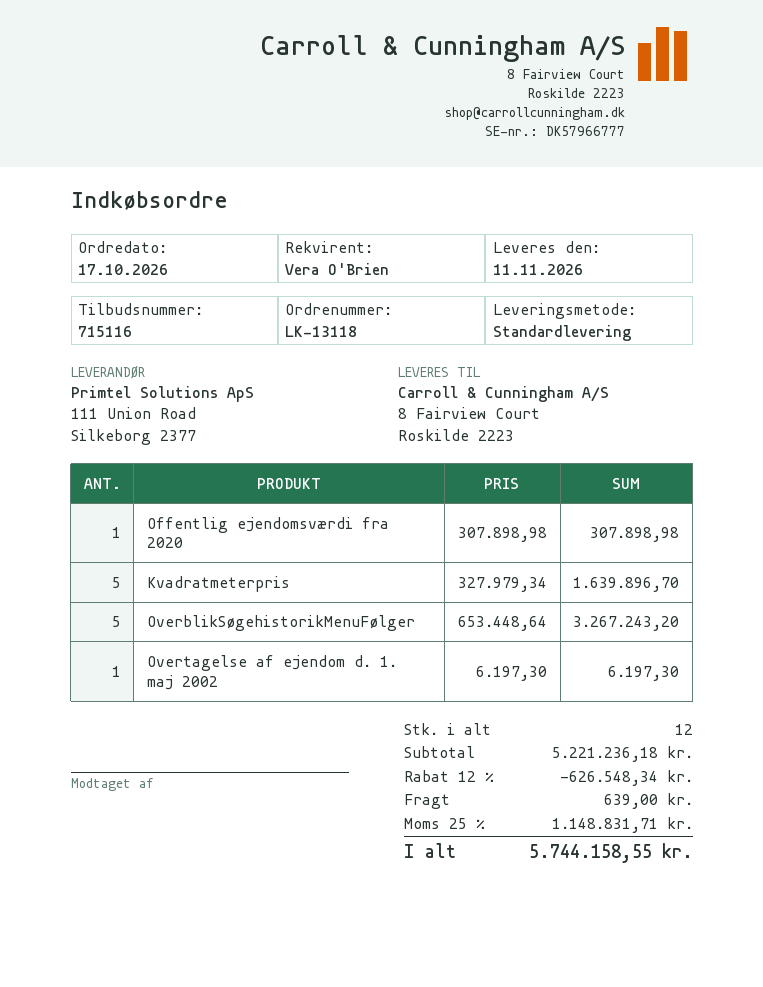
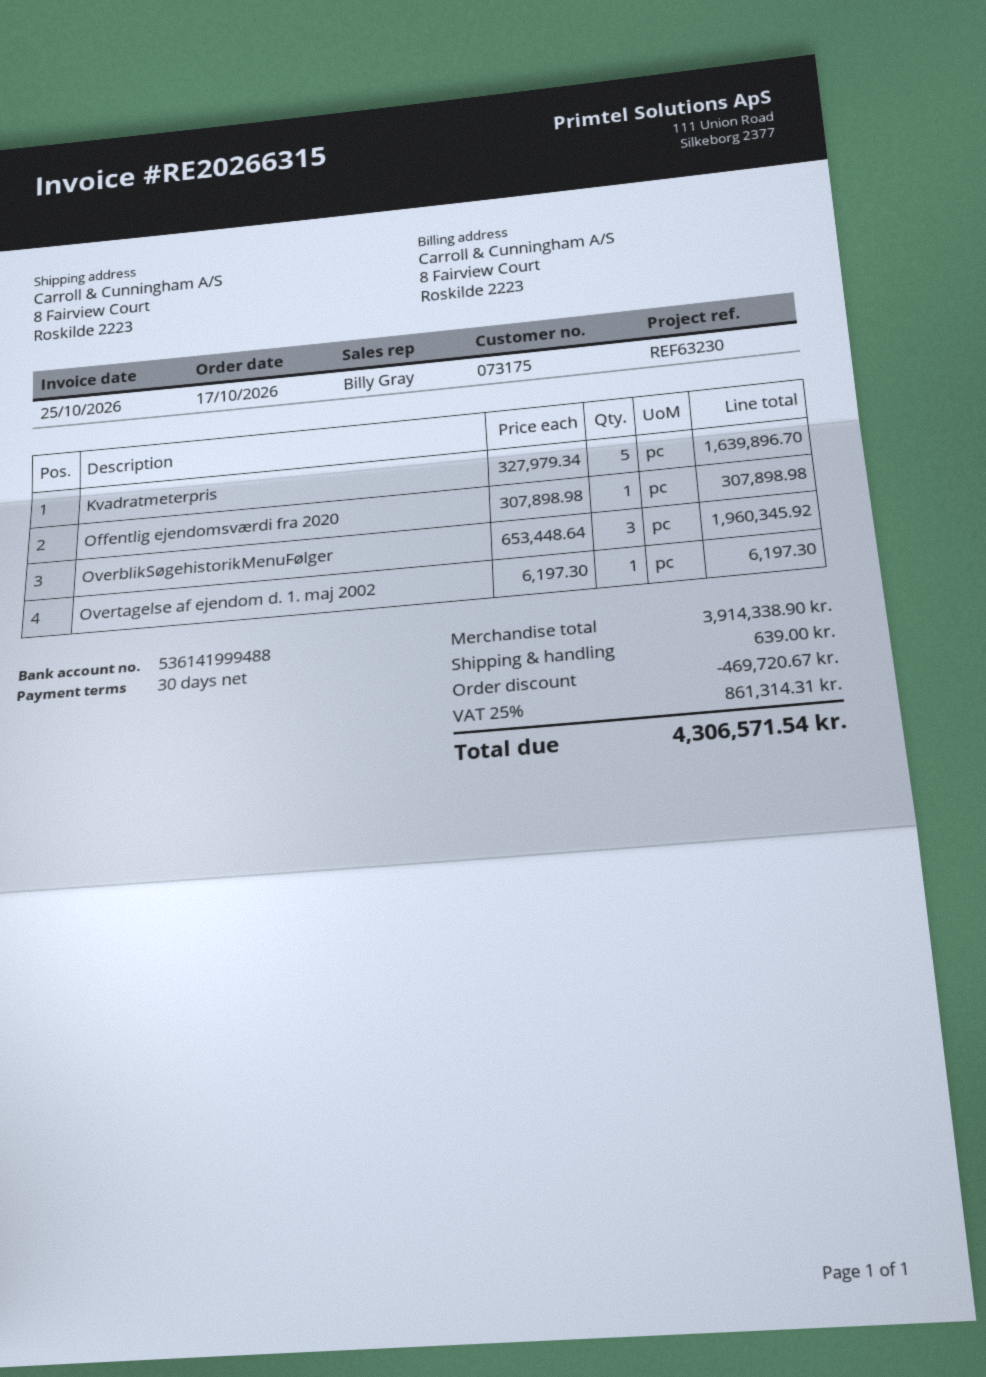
OverblikSøgehistorikMenuFølger: 5 x 653448.64 = 3267243.20 -> 3 x 653448.64 = 1960345.92
subtotal: 5221236.18 -> 3914338.90
discount: 626548.34 -> 469720.67
tax: 25% = 1148831.71 -> 25% = 861314.31
total: 5744158.55 -> 4306571.54

